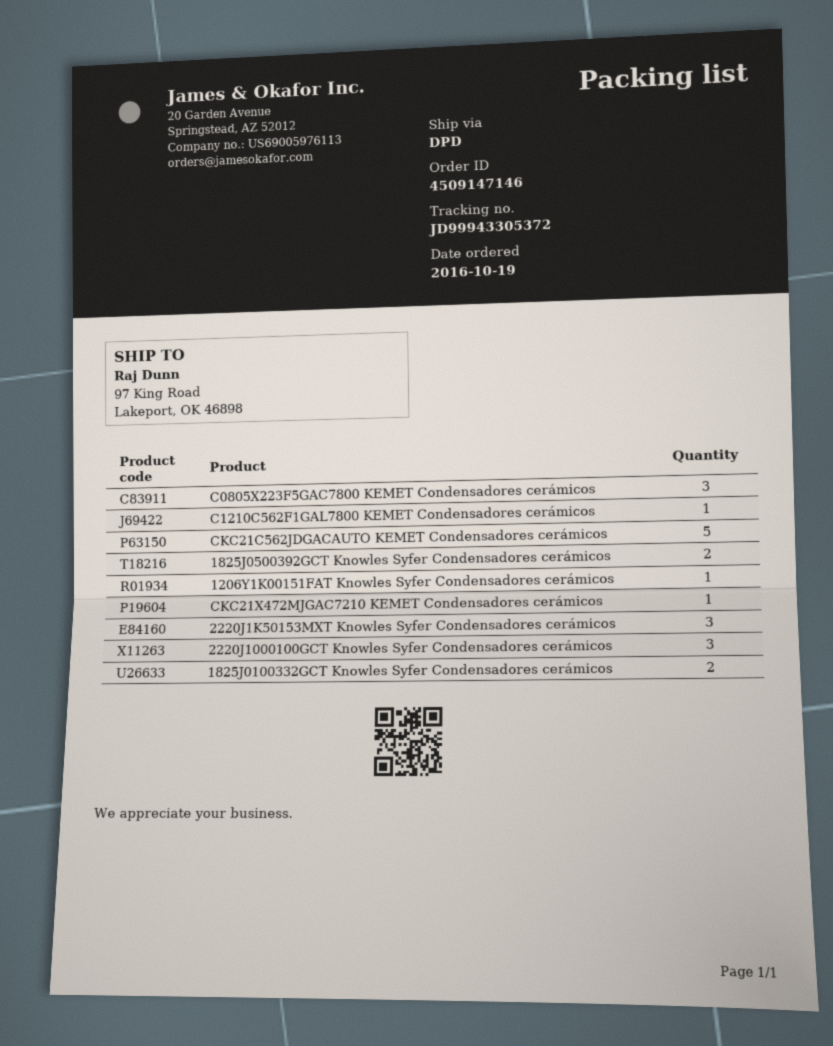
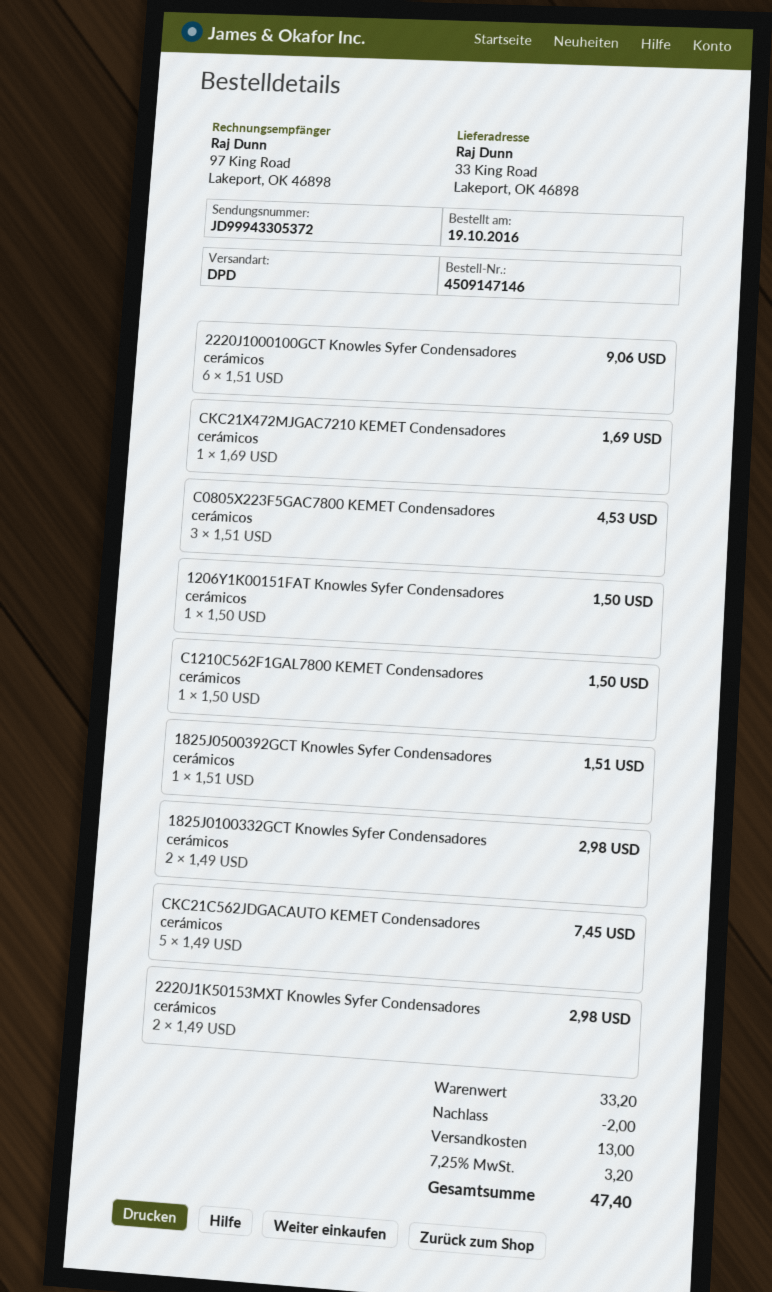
ship to: 97 King Road, Lakeport, OK 46898 -> 33 King Road, Lakeport, OK 46898
1825J0500392GCT Knowles Syfer Condensadores cerámicos: 2 -> 1
2220J1K50153MXT Knowles Syfer Condensadores cerámicos: 3 -> 2
2220J1000100GCT Knowles Syfer Condensadores cerámicos: 3 -> 6

